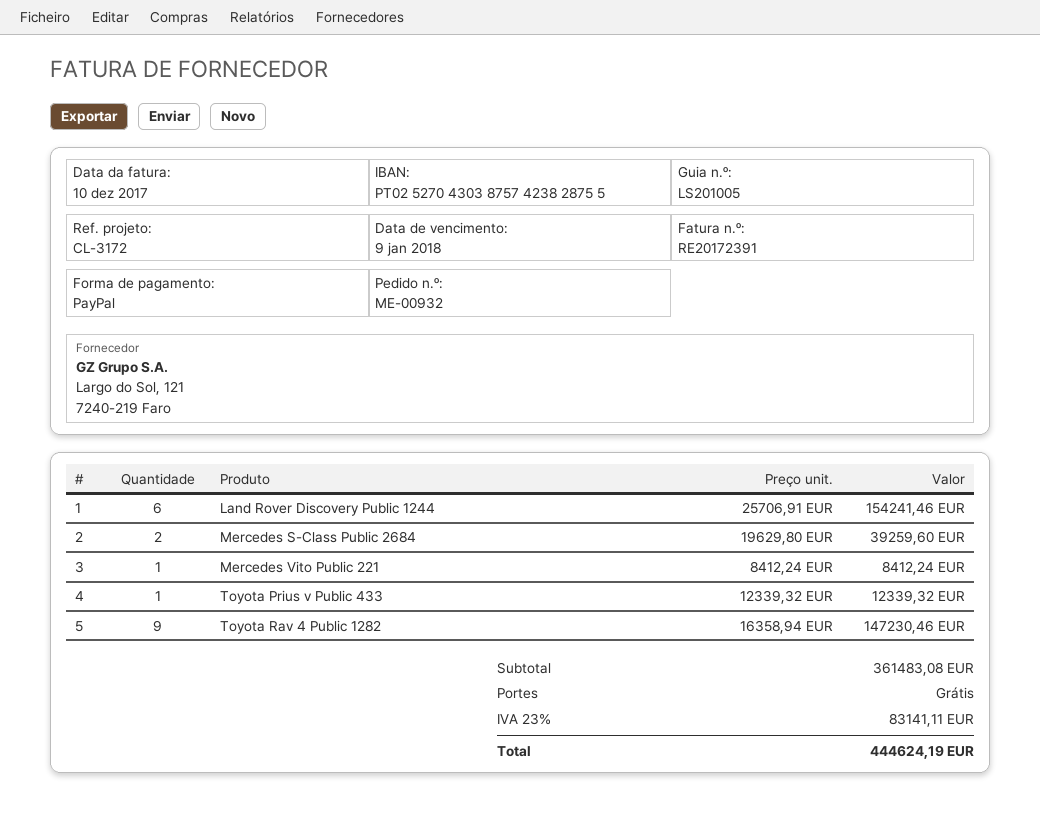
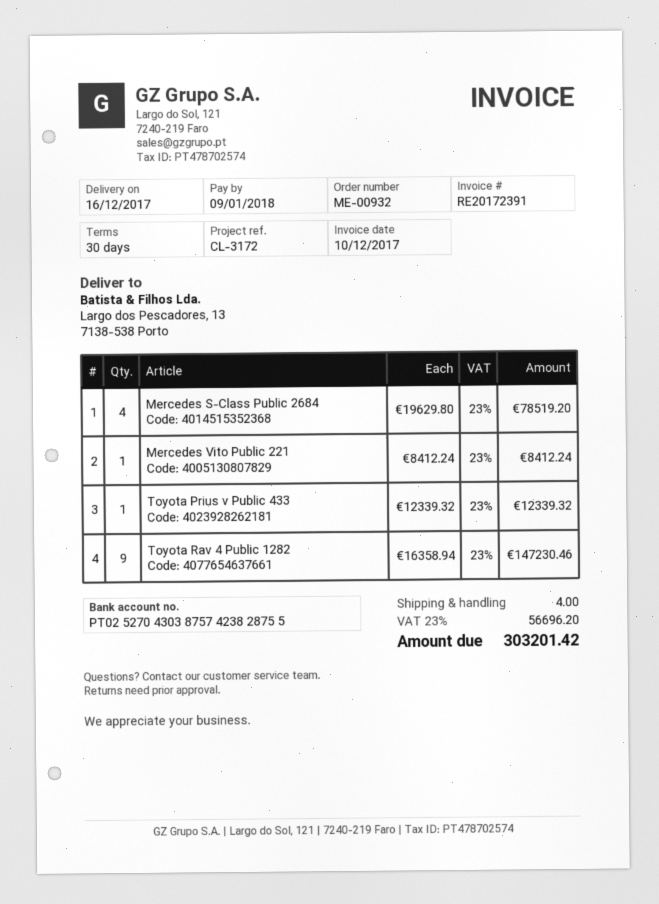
Land Rover Discovery Public 1244: 6 x 25706.91 = 154241.46 -> none
Mercedes S-Class Public 2684: 2 x 19629.80 = 39259.60 -> 4 x 19629.80 = 78519.20
shipping: 0.00 -> 4.00
tax: 23% = 83141.11 -> 23% = 56696.20
total: 444624.19 -> 303201.42

